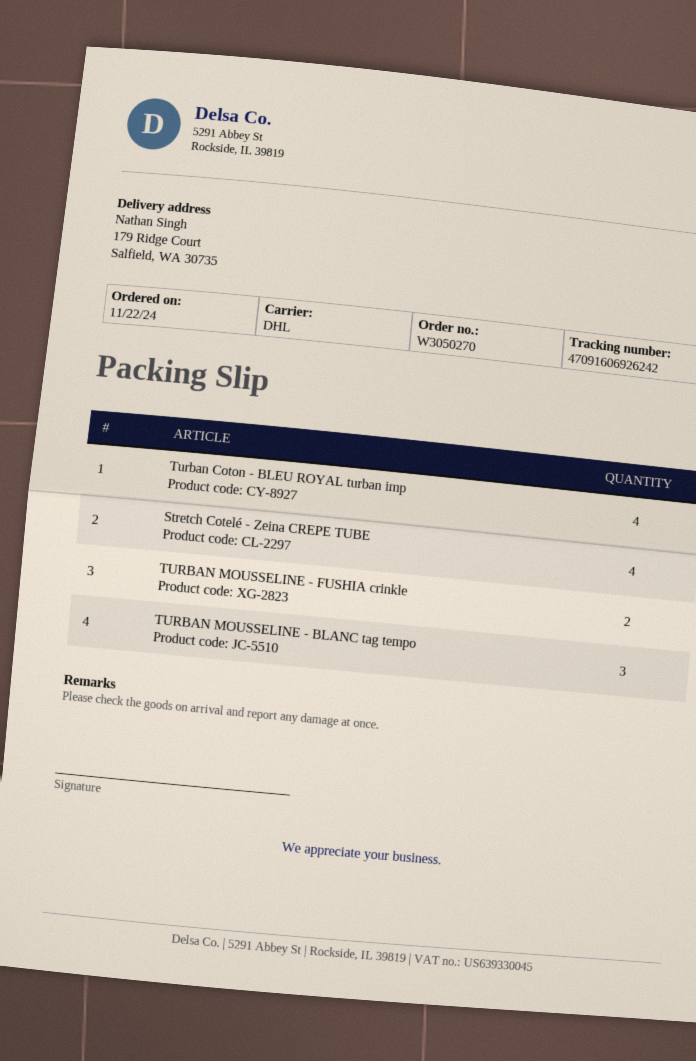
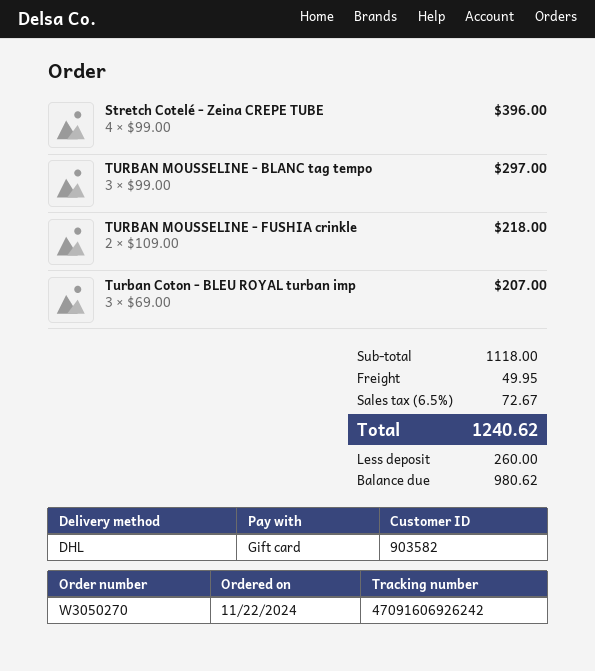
Turban Coton - BLEU ROYAL turban imp: 4 -> 3

